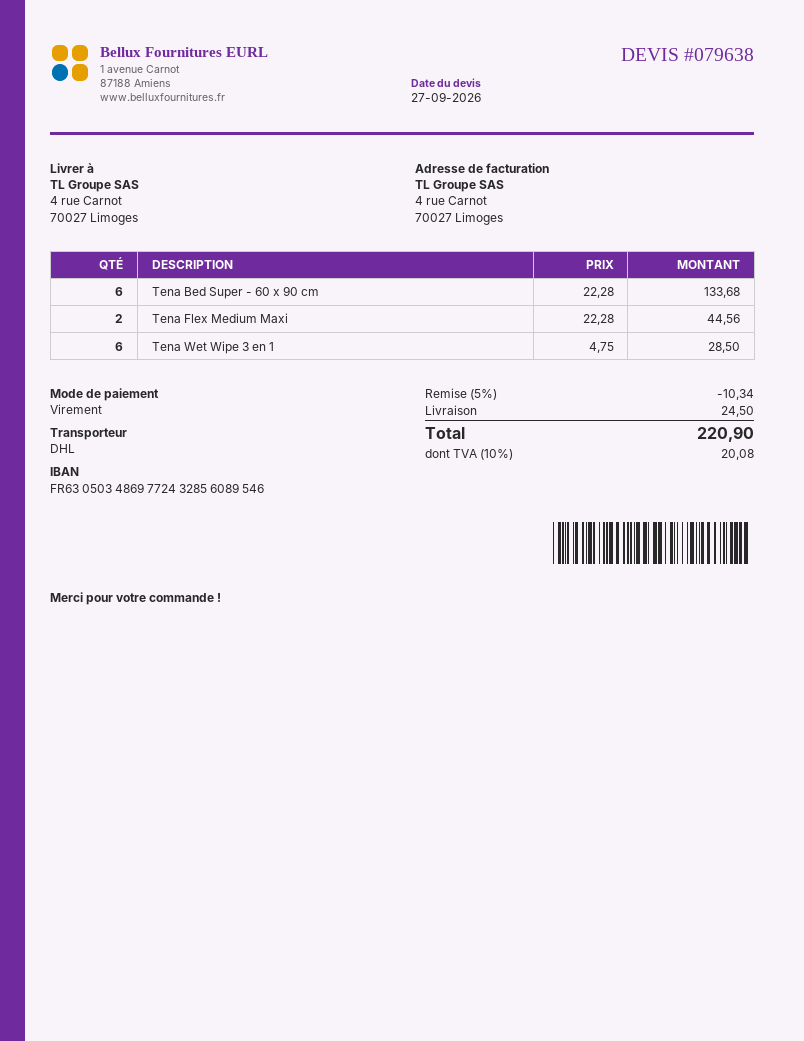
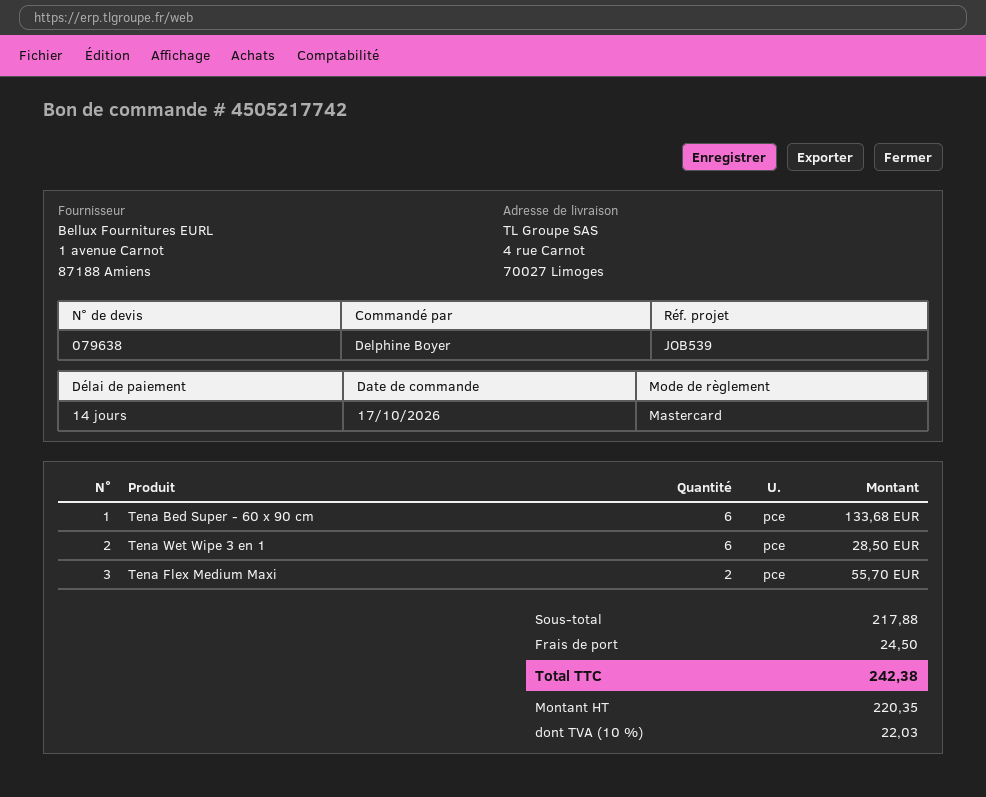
payment method: bank transfer -> Mastercard
Tena Flex Medium Maxi: 2 for 44.56 -> 2 for 55.70
discount: 5% = 10.34 -> none
tax: 10% = 20.08 -> 10% = 22.03
total: 220.90 -> 242.38

